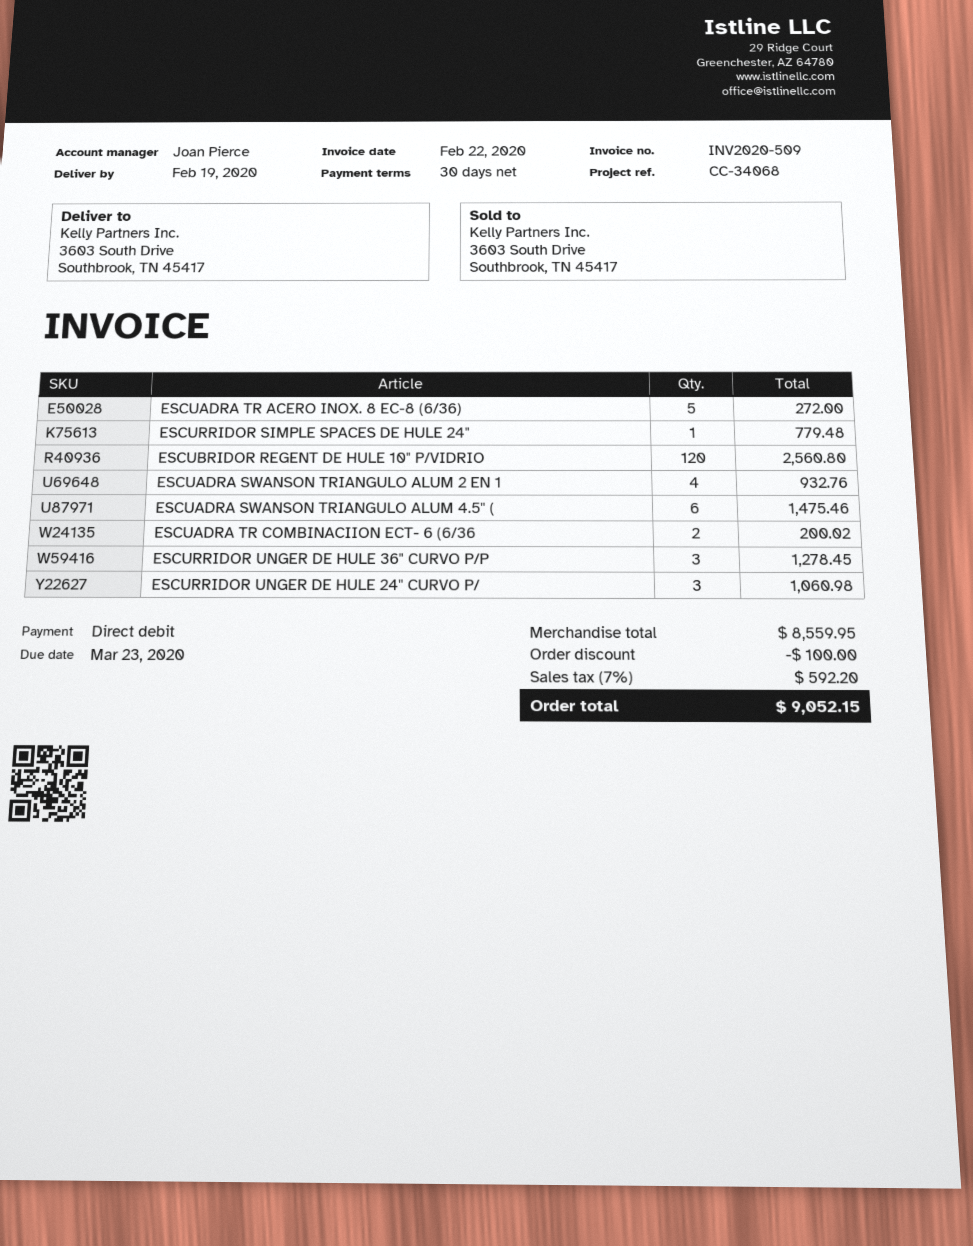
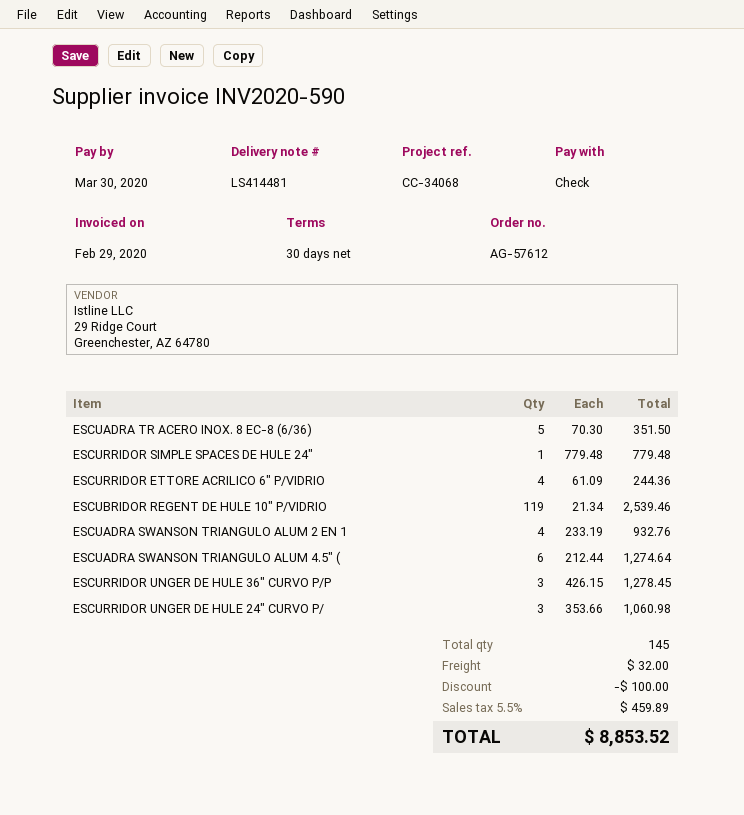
invoice number: INV2020-509 -> INV2020-590
invoice date: 2020-02-22 -> 2020-02-29
due date: 2020-03-23 -> 2020-03-30
payment method: direct debit -> cheque
ESCUADRA TR ACERO INOX. 8 EC-8 (6/36): 5 for 272.00 -> 5 for 351.50
ESCUBRIDOR REGENT DE HULE 10" P/VIDRIO: 120 for 2560.80 -> 119 for 2539.46
ESCUADRA SWANSON TRIANGULO ALUM 4.5" (: 6 for 1475.46 -> 6 for 1274.64
ESCUADRA TR COMBINACIION ECT- 6 (6/36: 2 for 200.02 -> none
ESCURRIDOR ETTORE ACRILICO 6" P/VIDRIO: none -> 4 for 244.36
shipping: none -> 32.00
tax: 7% = 592.20 -> 5.5% = 459.89
total: 9052.15 -> 8853.52

